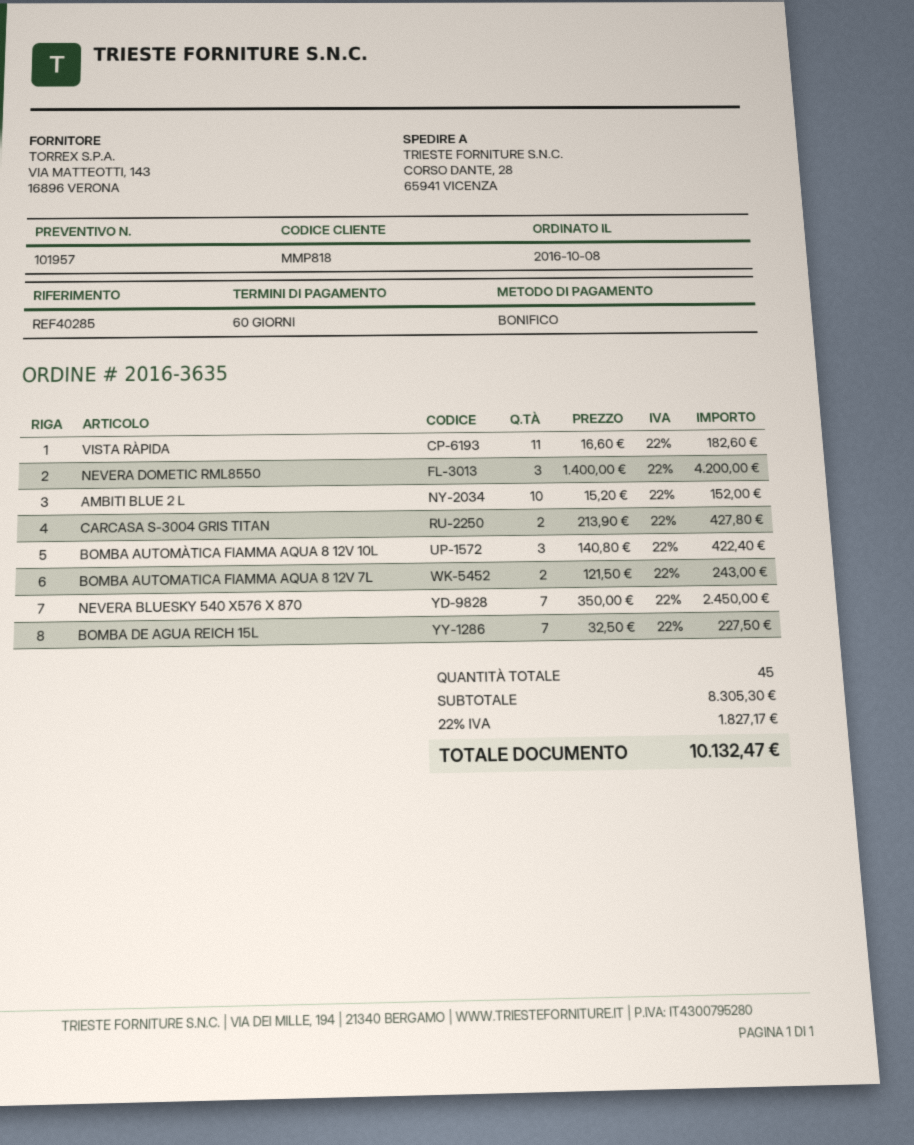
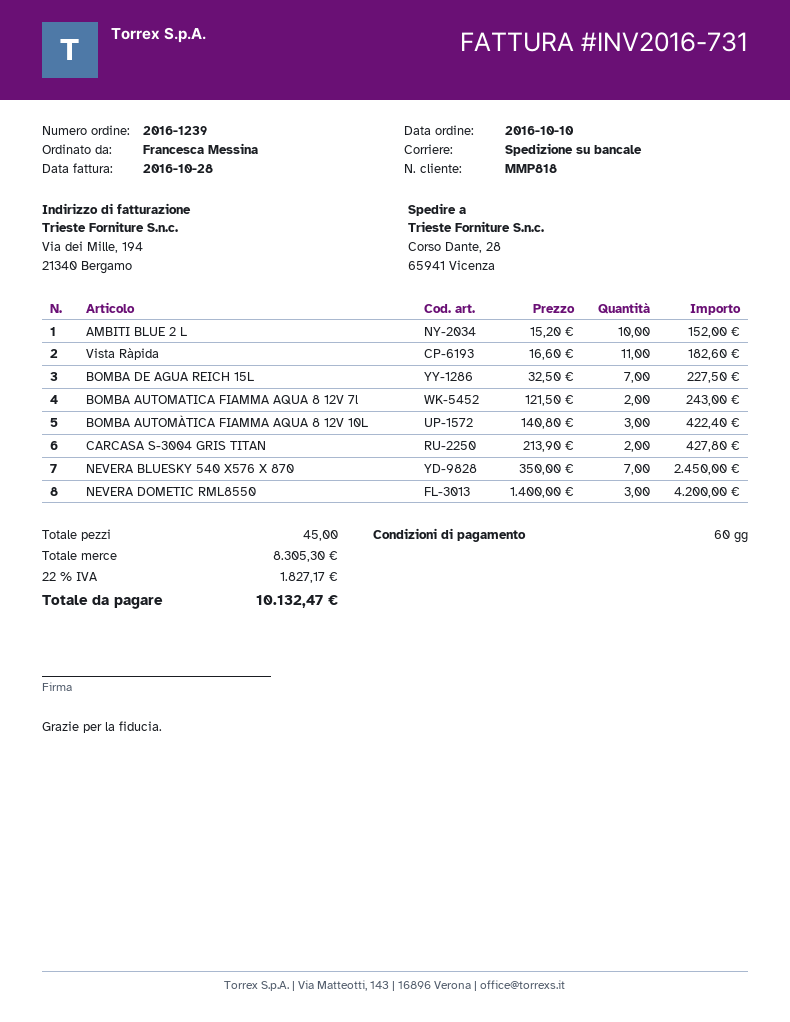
order number: 2016-3635 -> 2016-1239
order date: 2016-10-08 -> 2016-10-10

